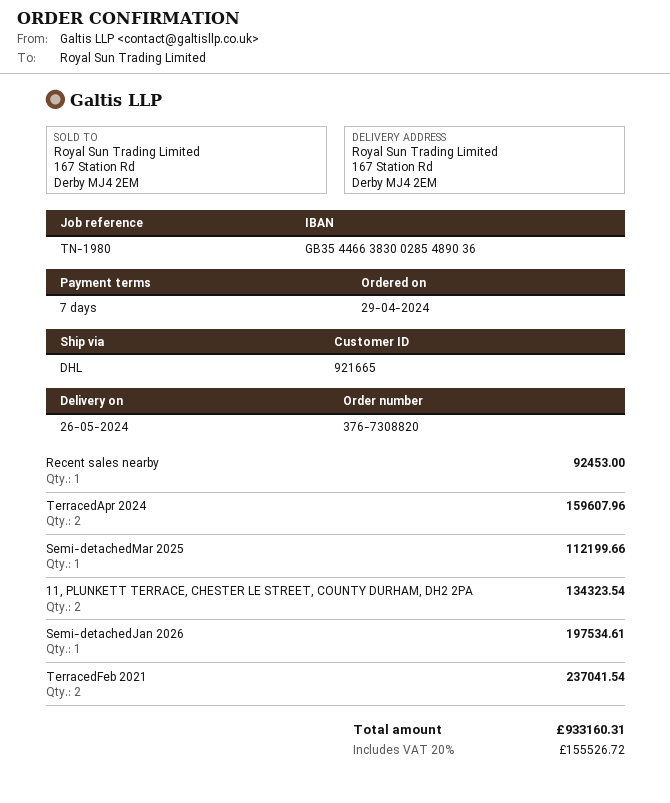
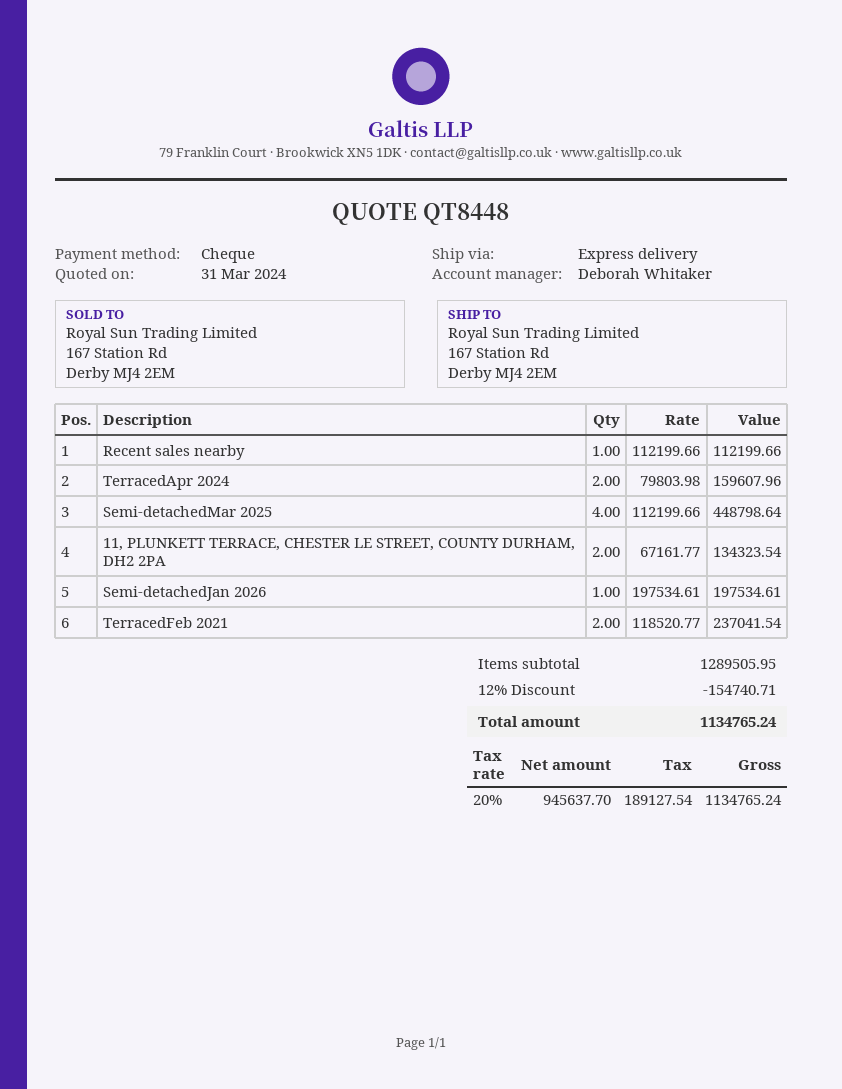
shipping method: DHL -> express
Recent sales nearby: 1 for 92453.00 -> 1 for 112199.66
Semi-detachedMar 2025: 1 for 112199.66 -> 4 for 448798.64
discount: none -> 12% = 154740.71
tax: 20% = 155526.72 -> 20% = 189127.54
total: 933160.31 -> 1134765.24

